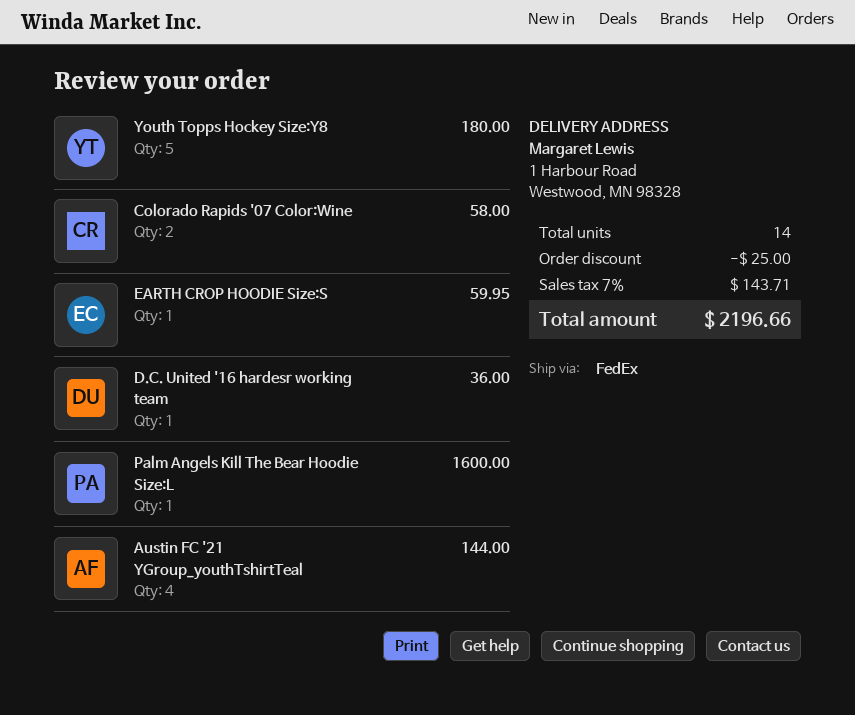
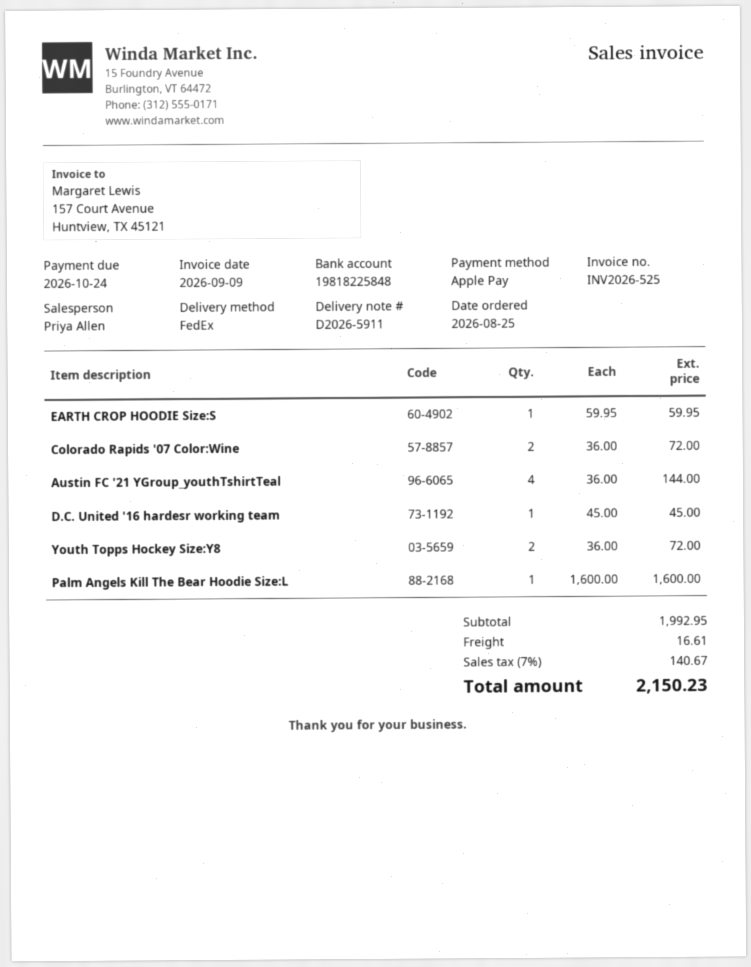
Youth Topps Hockey Size:Y8: 5 for 180.00 -> 2 for 72.00
Colorado Rapids '07 Color:Wine: 2 for 58.00 -> 2 for 72.00
D.C. United '16 hardesr working team: 1 for 36.00 -> 1 for 45.00
discount: 25.00 -> none
shipping: none -> 16.61
tax: 7% = 143.71 -> 7% = 140.67
total: 2196.66 -> 2150.23

